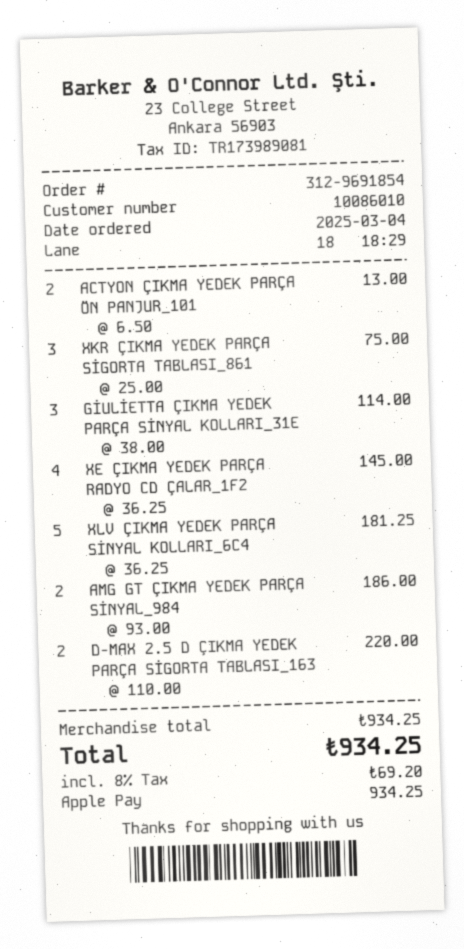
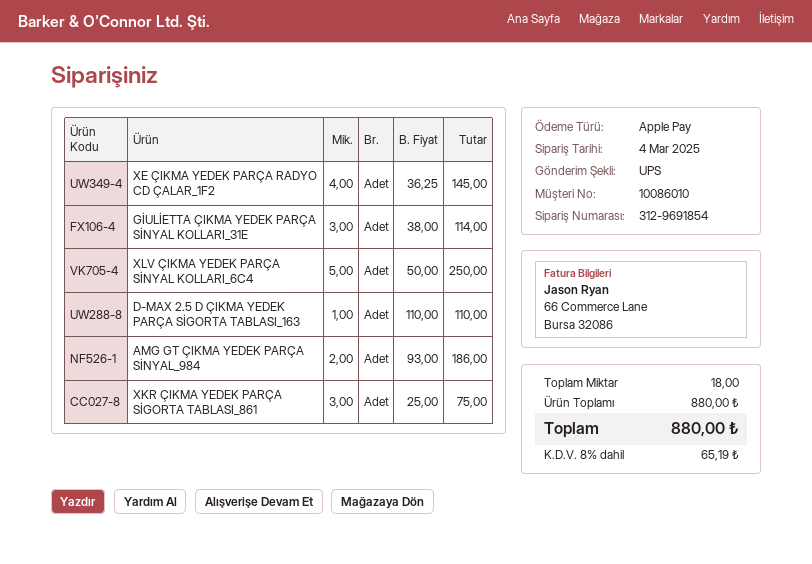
ACTYON ÇIKMA YEDEK PARÇA ÖN PANJUR_101: 2 x 6.50 = 13.00 -> none
XLV ÇIKMA YEDEK PARÇA SİNYAL KOLLARI_6C4: 5 x 36.25 = 181.25 -> 5 x 50.00 = 250.00
D-MAX 2.5 D ÇIKMA YEDEK PARÇA SİGORTA TABLASI_163: 2 x 110.00 = 220.00 -> 1 x 110.00 = 110.00
subtotal: 934.25 -> 880.00
tax: 8% = 69.20 -> 8% = 65.19
total: 934.25 -> 880.00

